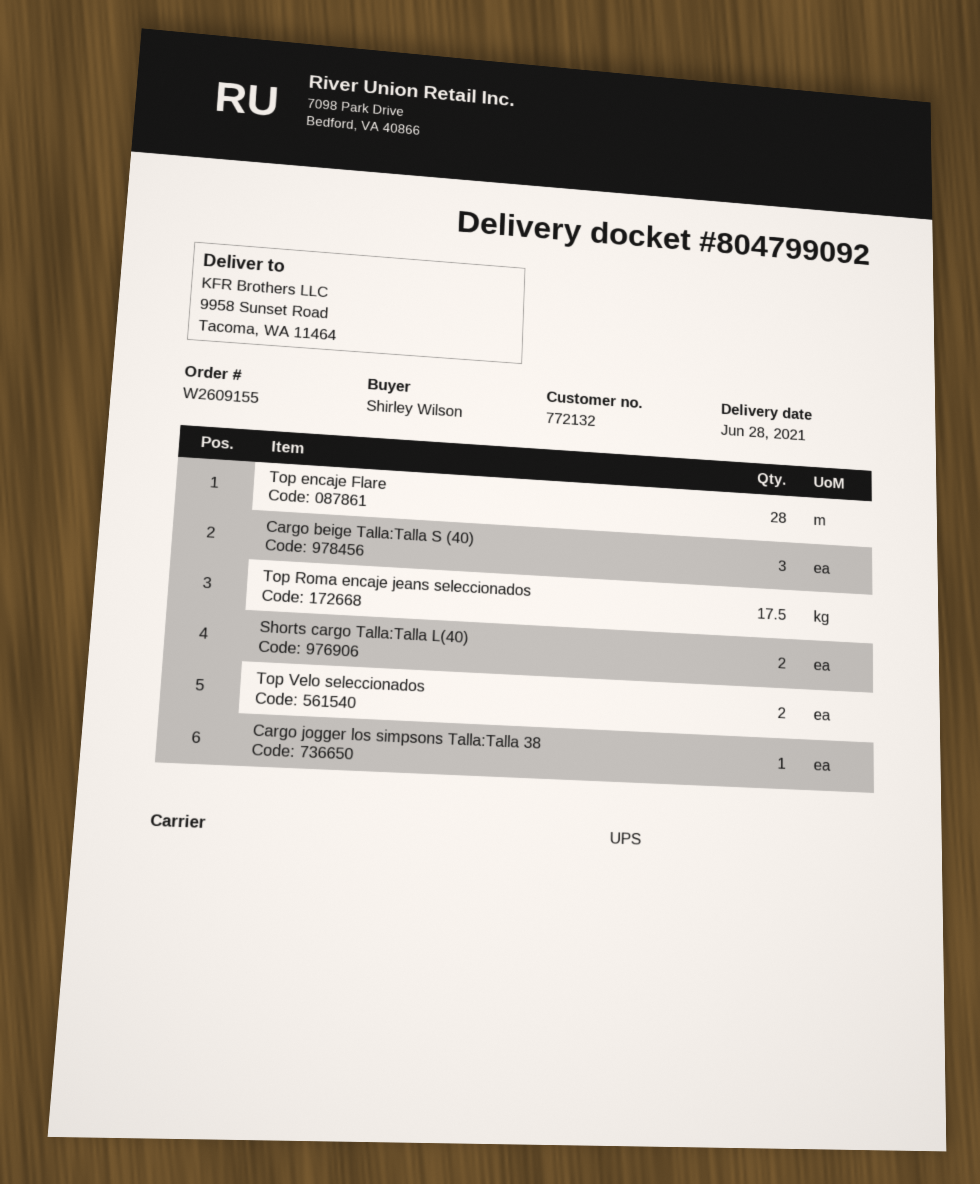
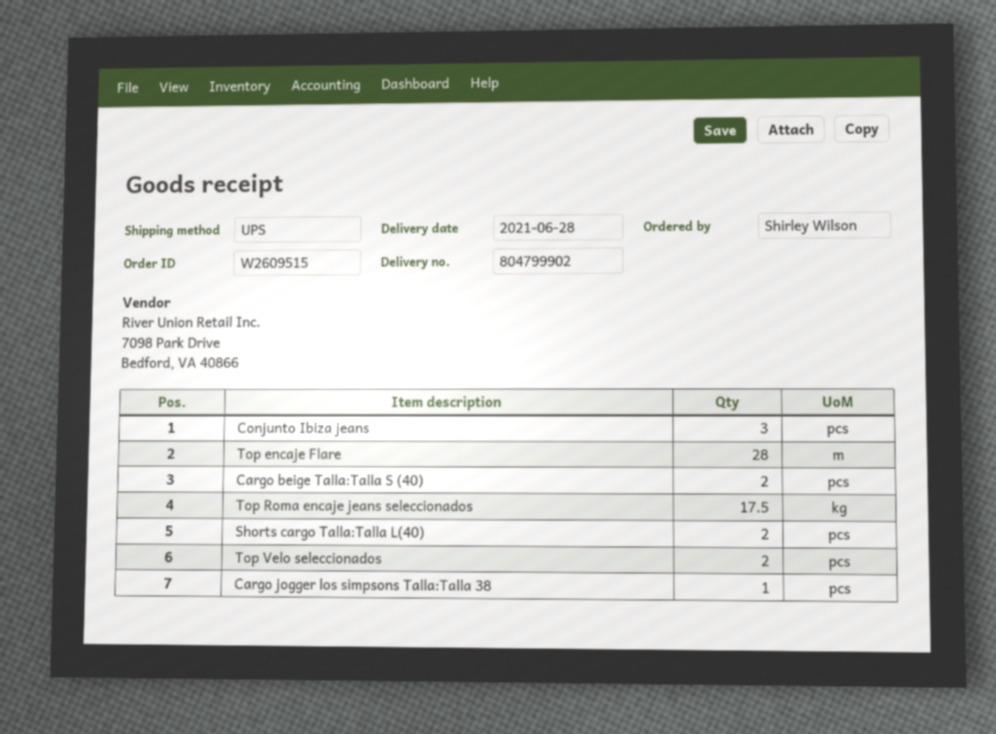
order number: W2609155 -> W2609515
delivery note number: 804799092 -> 804799902
Cargo beige Talla:Talla S (40): 3 -> 2
Conjunto Ibiza jeans: none -> 3

